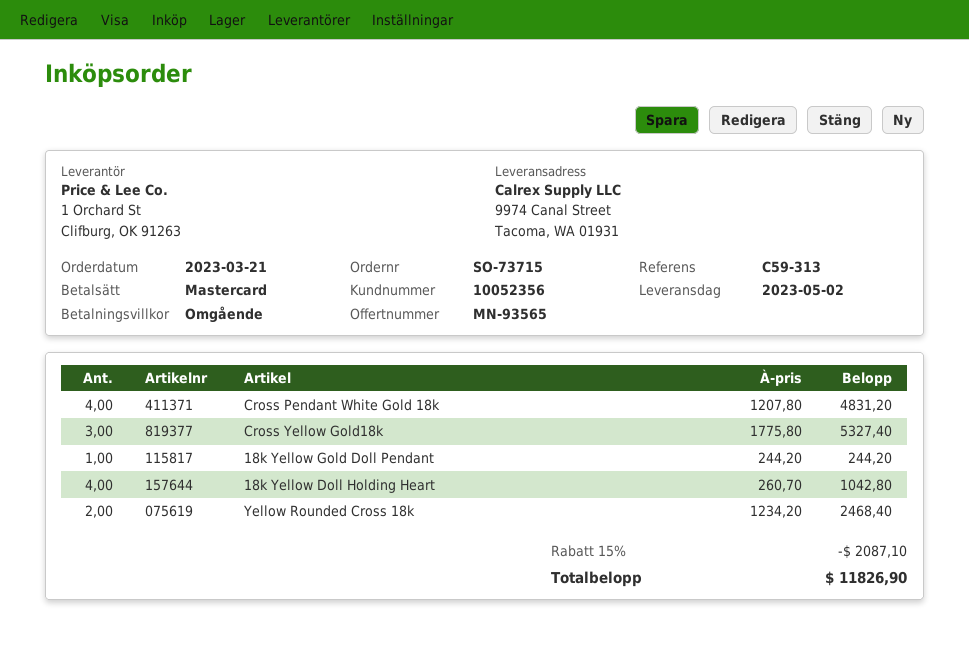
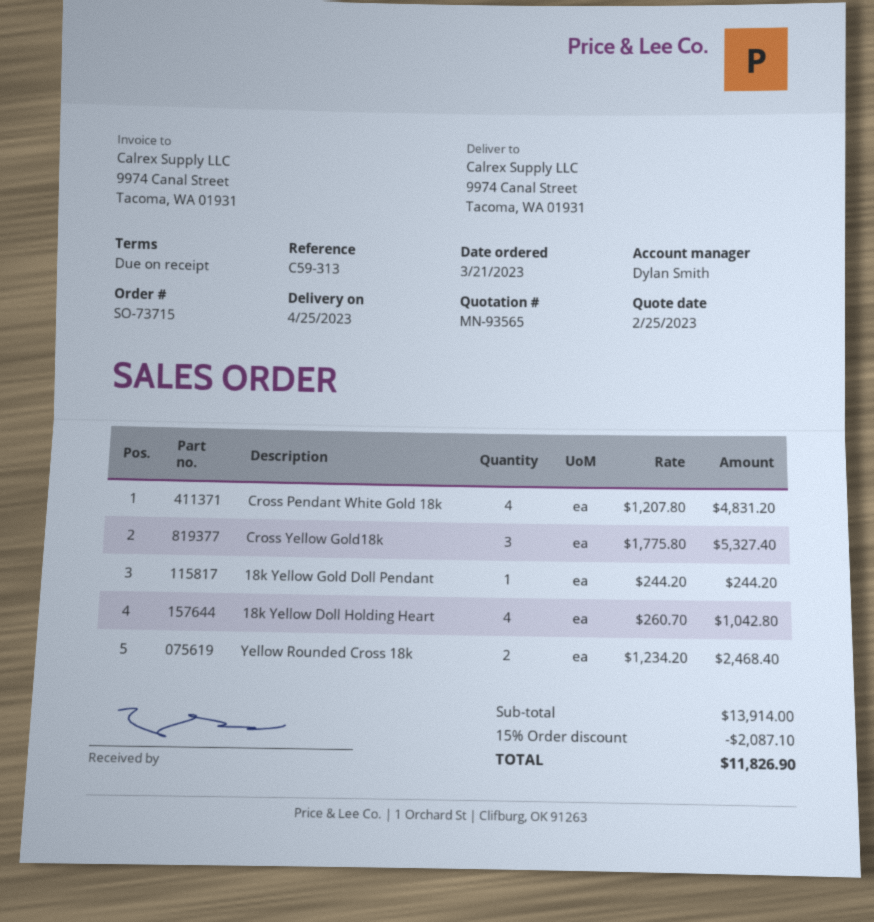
delivery date: 2023-05-02 -> 2023-04-25

